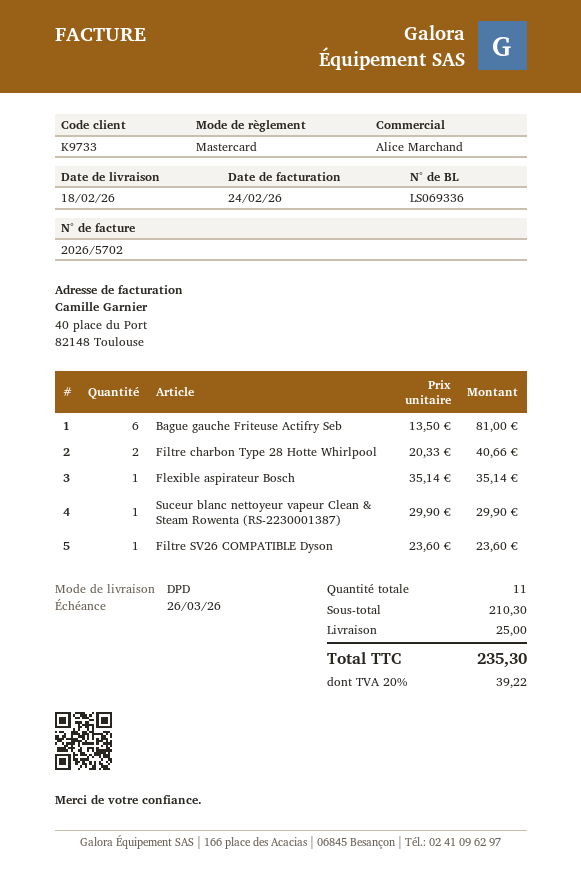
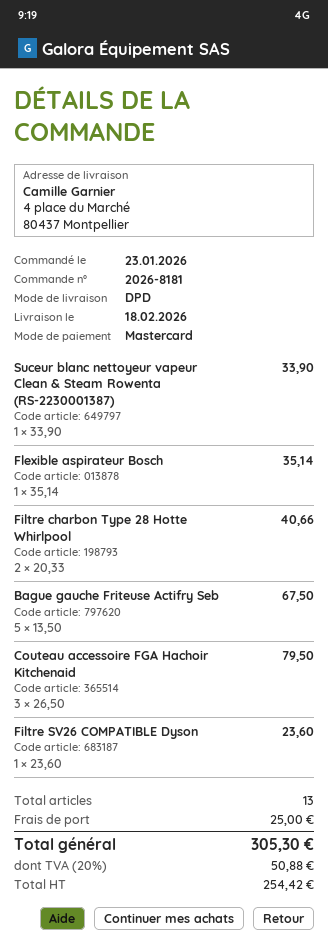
Bague gauche Friteuse Actifry Seb: 6 x 13.50 = 81.00 -> 5 x 13.50 = 67.50
Suceur blanc nettoyeur vapeur Clean & Steam Rowenta (RS-2230001387): 1 x 29.90 = 29.90 -> 1 x 33.90 = 33.90
Couteau accessoire FGA Hachoir Kitchenaid: none -> 3 x 26.50 = 79.50
total quantity: 11 -> 13
tax: 20% = 39.22 -> 20% = 50.88
total: 235.30 -> 305.30

